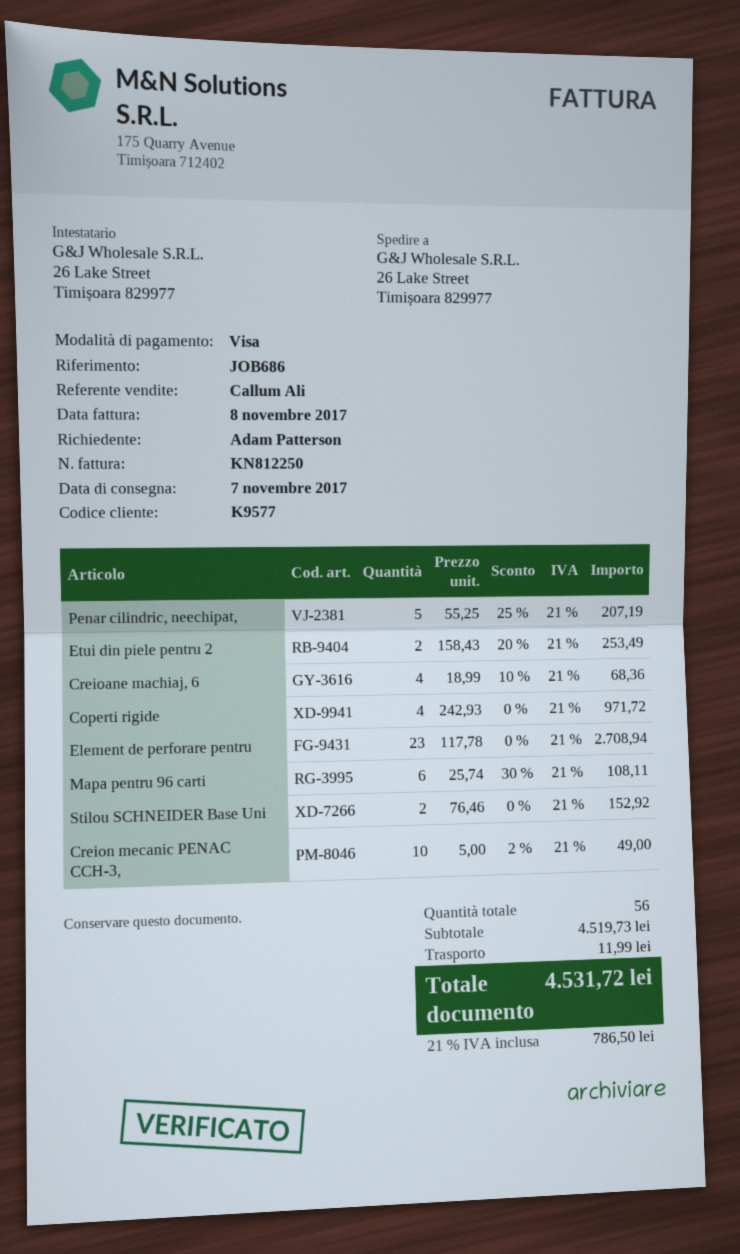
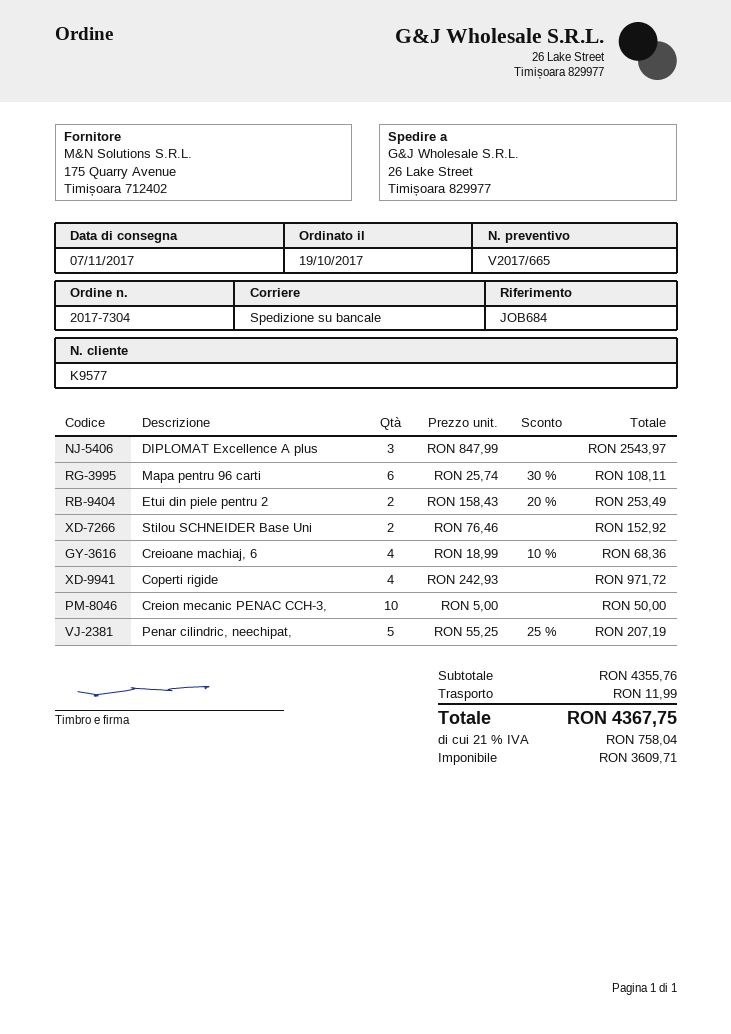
reference: JOB686 -> JOB684
Element de perforare pentru: 23 x 117.78 = 2708.94 -> none
Creion mecanic PENAC CCH-3,: 10 x 5.00 - 2% = 49.00 -> 10 x 5.00 = 50.00
DIPLOMAT Excellence A plus: none -> 3 x 847.99 = 2543.97
subtotal: 4519.73 -> 4355.76
tax: 21% = 786.50 -> 21% = 758.04
total: 4531.72 -> 4367.75

